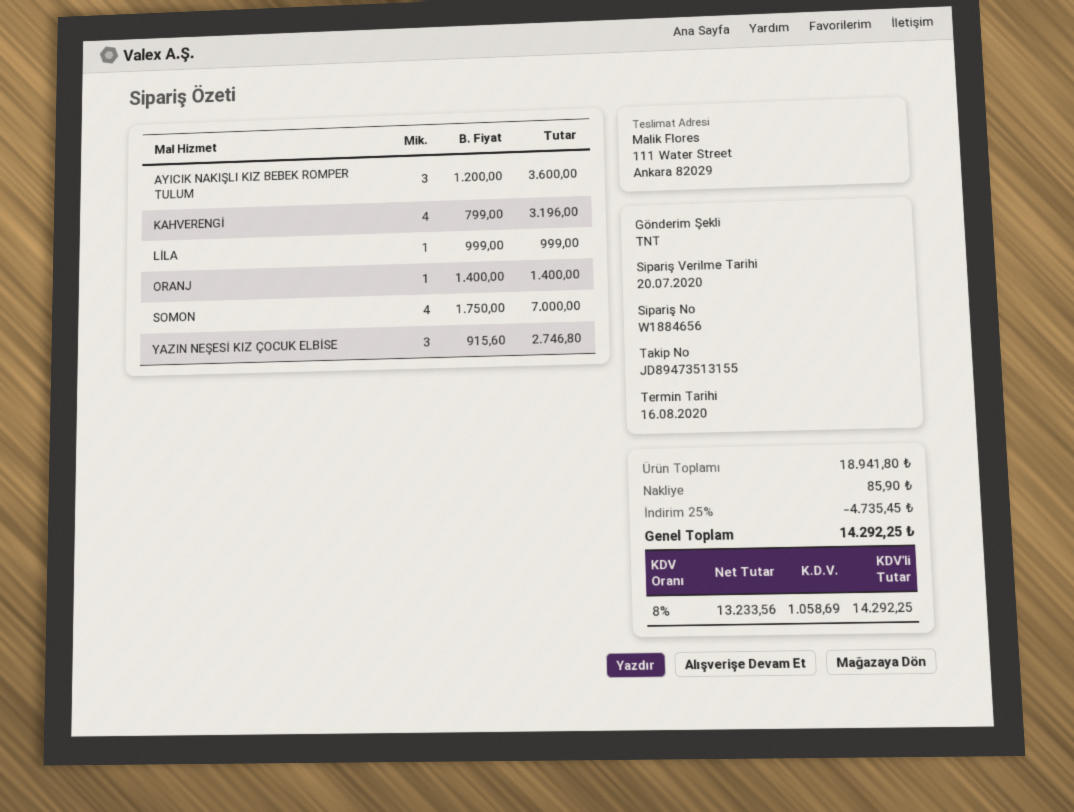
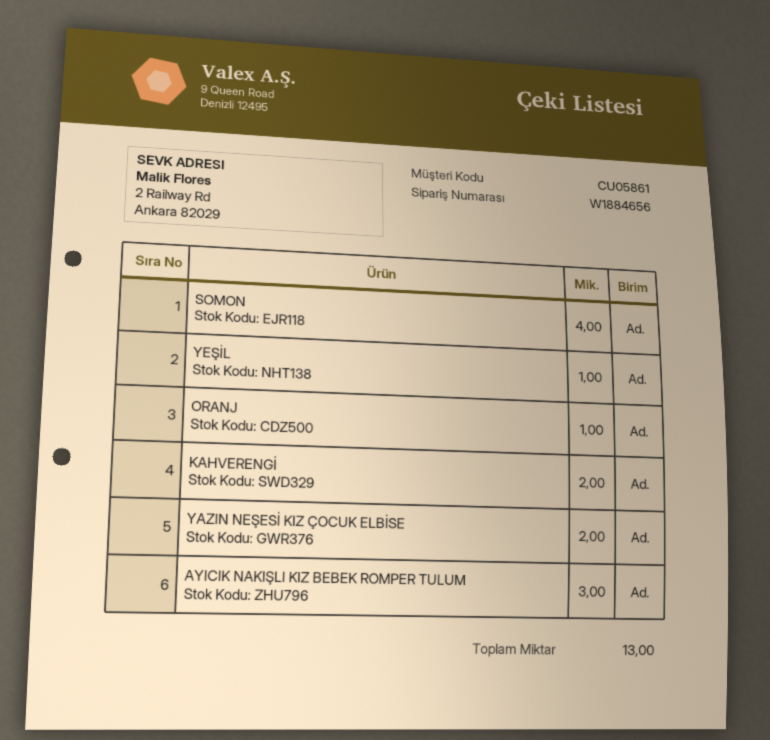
ship to: 111 Water Street, Ankara 82029 -> 2 Railway Rd, Ankara 82029
KAHVERENGİ: 4 -> 2
LİLA: 1 -> none
YAZIN NEŞESİ KIZ ÇOCUK ELBİSE: 3 -> 2
YEŞİL: none -> 1

